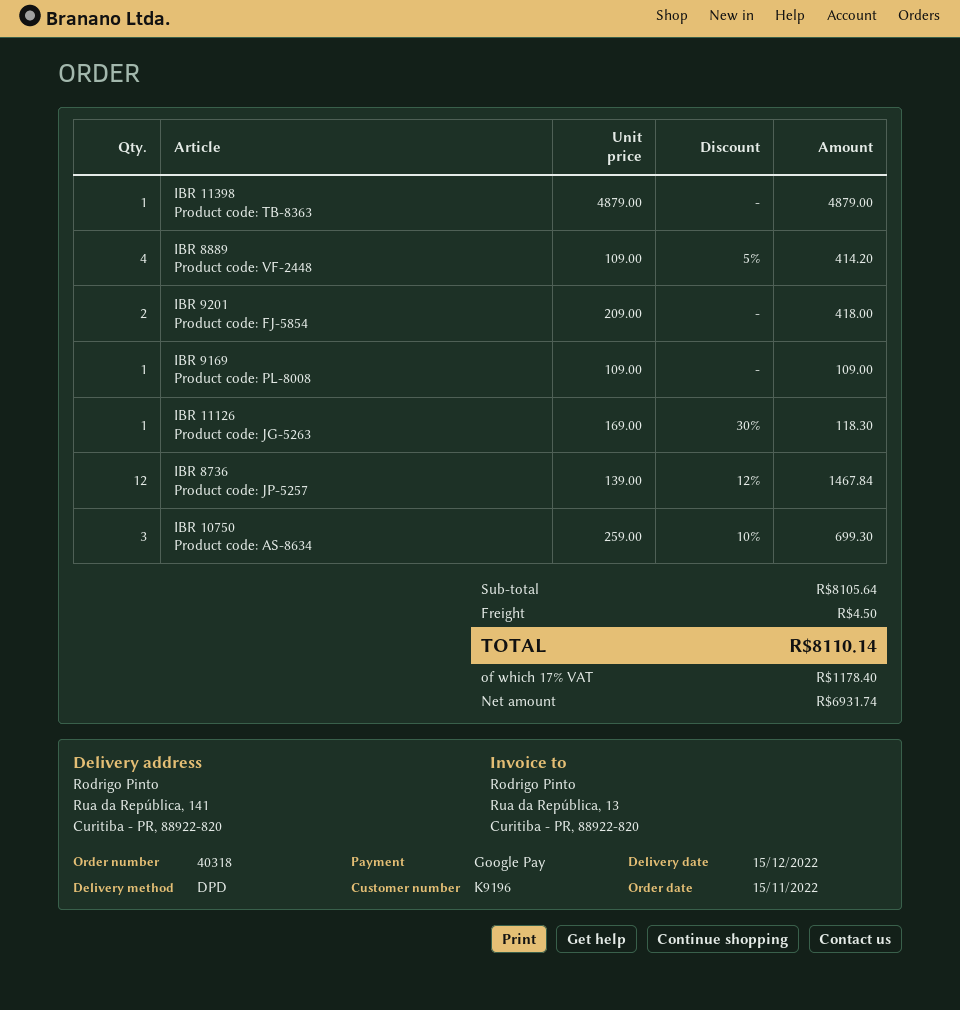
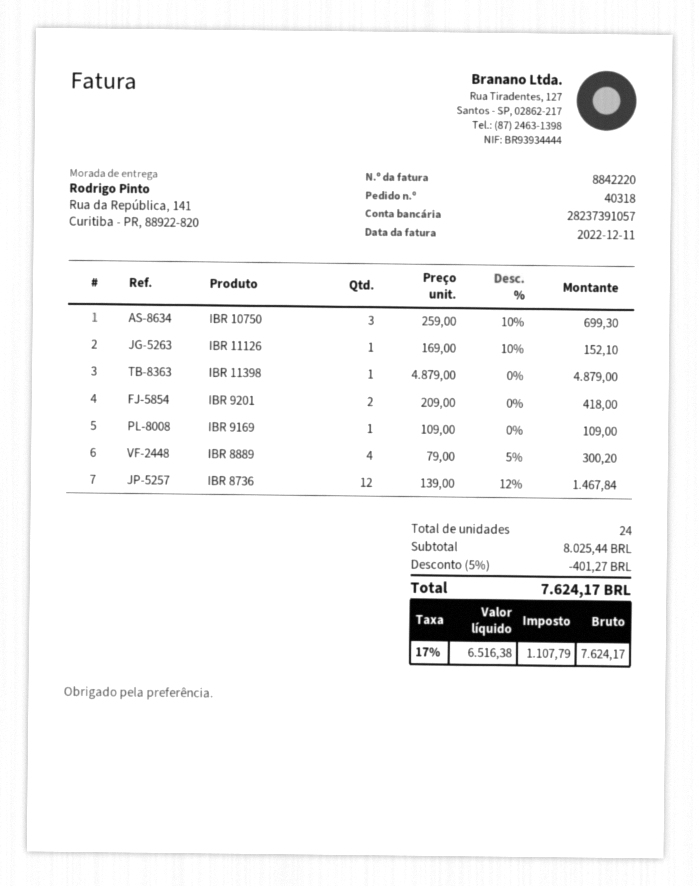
IBR 8889: 4 x 109.00 - 5% = 414.20 -> 4 x 79.00 - 5% = 300.20
IBR 11126: 1 x 169.00 - 30% = 118.30 -> 1 x 169.00 - 10% = 152.10
subtotal: 8105.64 -> 8025.44
discount: none -> 5% = 401.27
shipping: 4.50 -> none
net: 6931.74 -> 6516.38
tax: 17% = 1178.40 -> 17% = 1107.79
total: 8110.14 -> 7624.17

